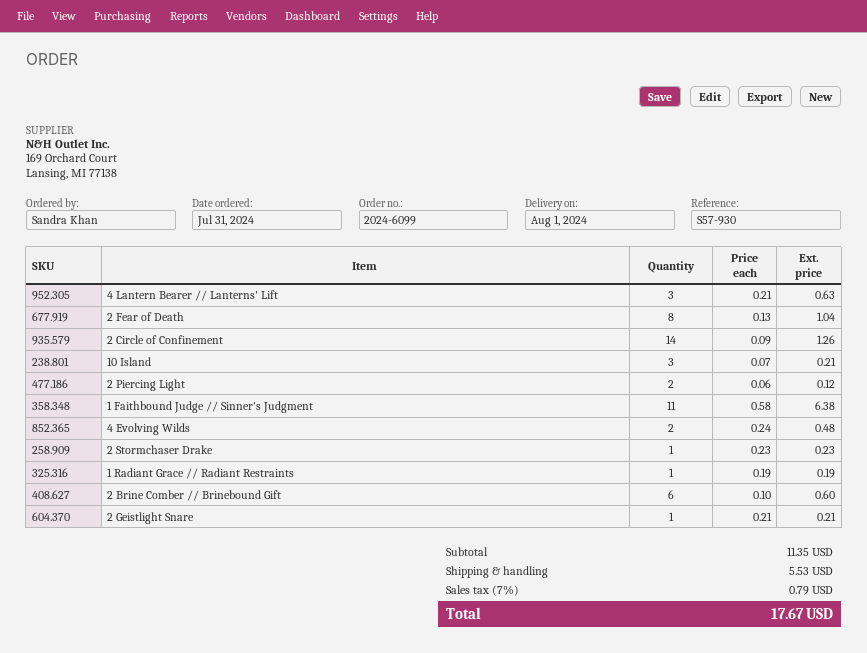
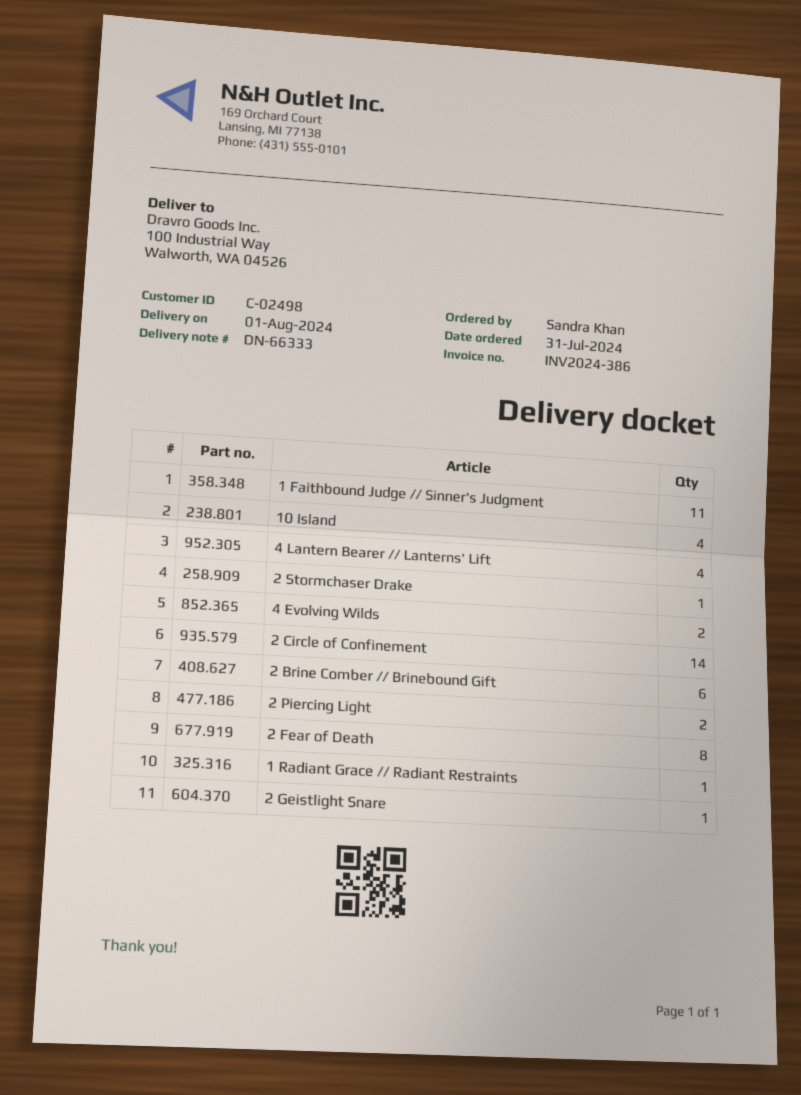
4 Lantern Bearer // Lanterns' Lift: 3 -> 4
10 Island: 3 -> 4

